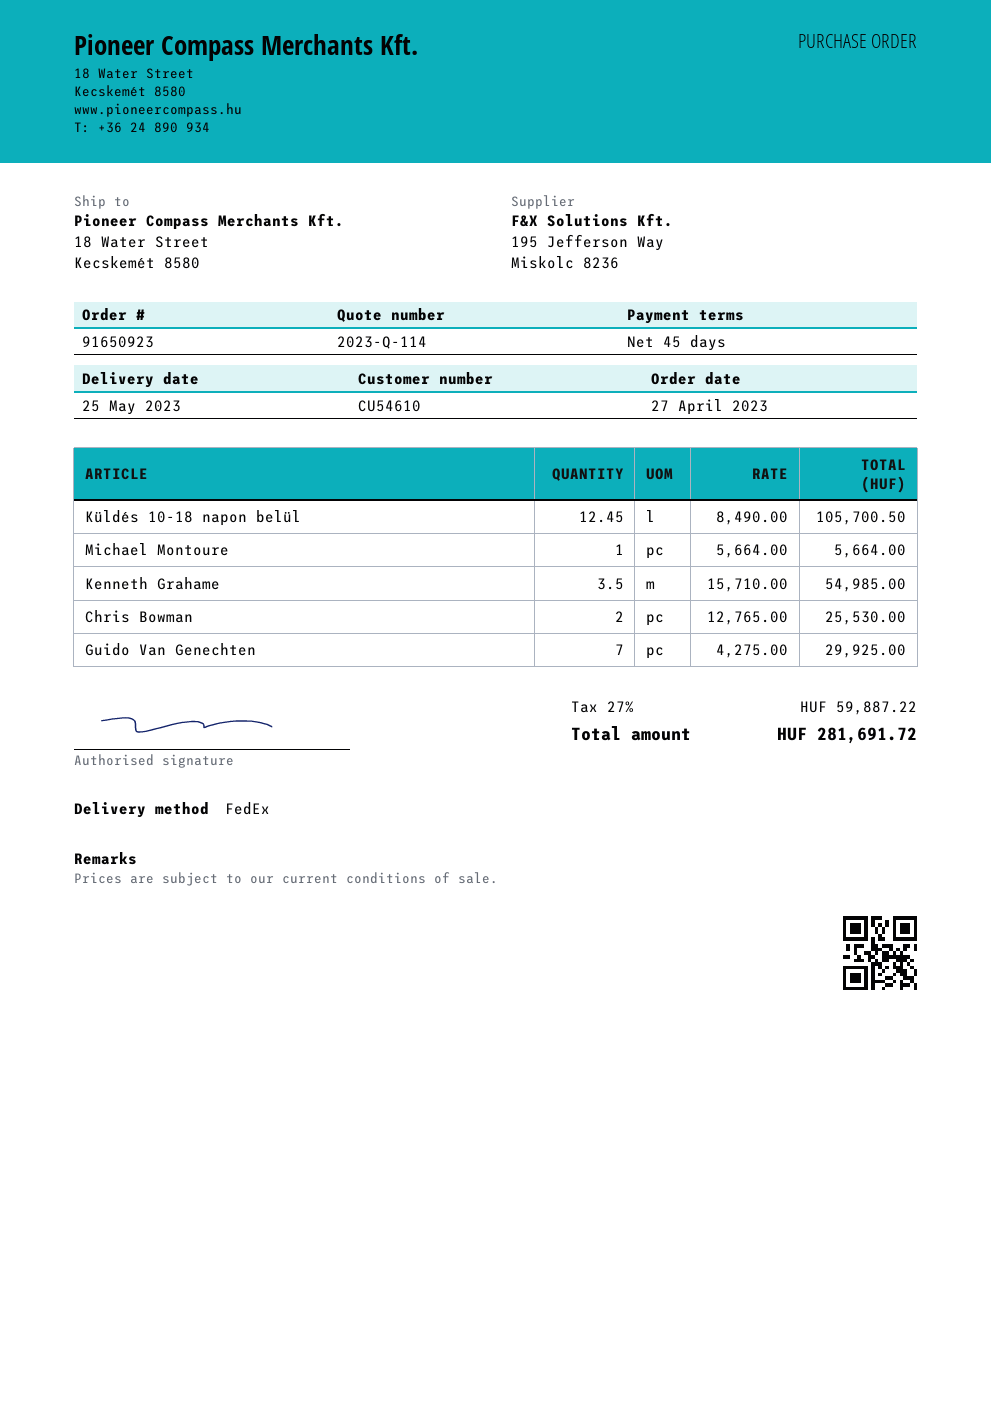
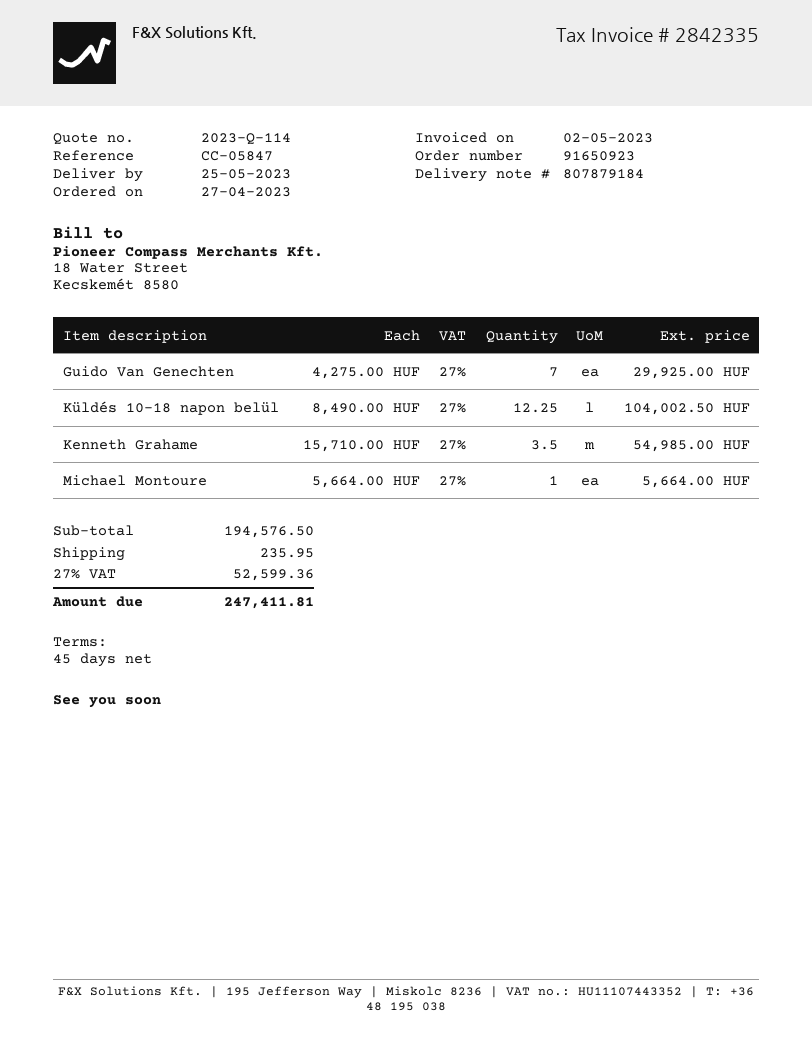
Küldés 10-18 napon belül: 12.45 x 8490.00 = 105700.50 -> 12.25 x 8490.00 = 104002.50
Chris Bowman: 2 x 12765.00 = 25530.00 -> none
shipping: none -> 235.95
tax: 27% = 59887.22 -> 27% = 52599.36
total: 281691.72 -> 247411.81

